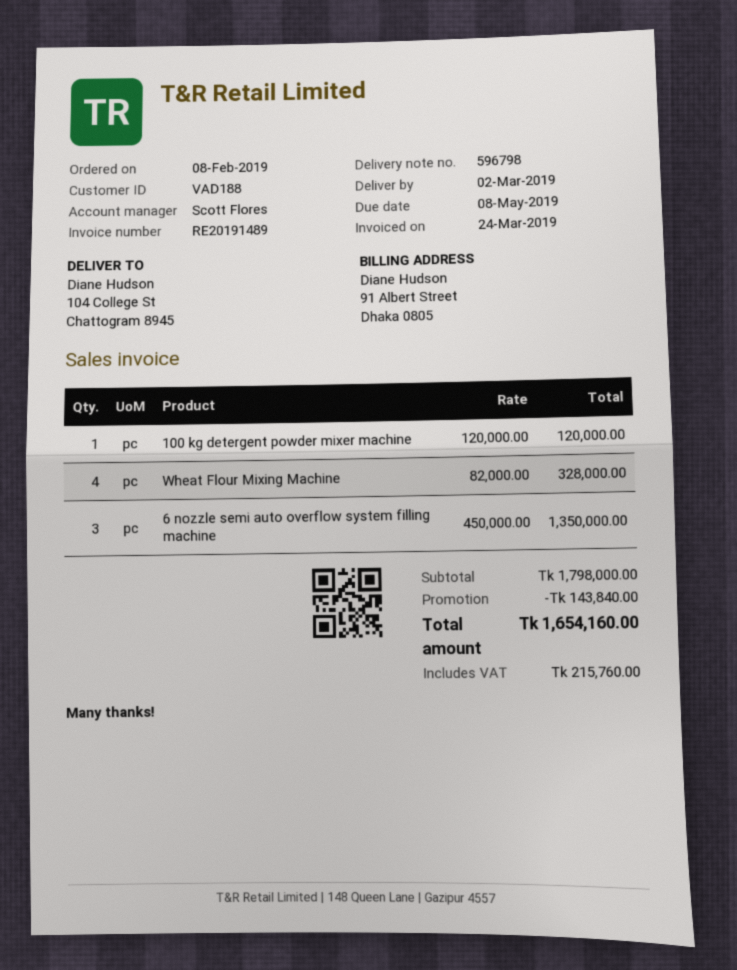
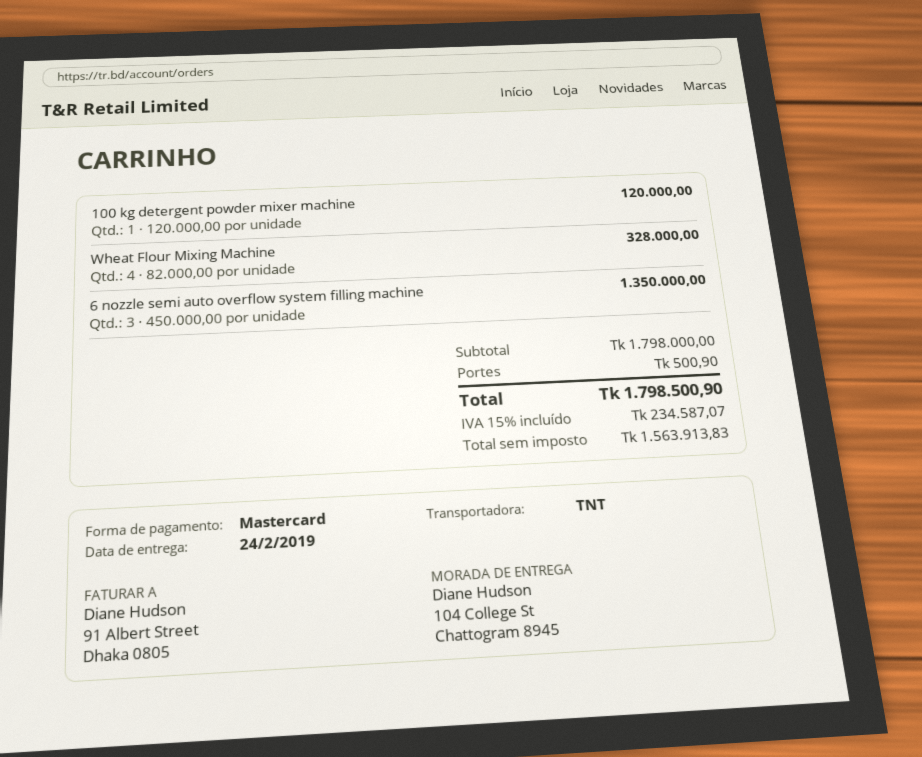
delivery date: 2019-03-02 -> 2019-02-24
discount: 143840.00 -> none
shipping: none -> 500.90
tax: 215760.00 -> 234587.07
total: 1654160.00 -> 1798500.90

